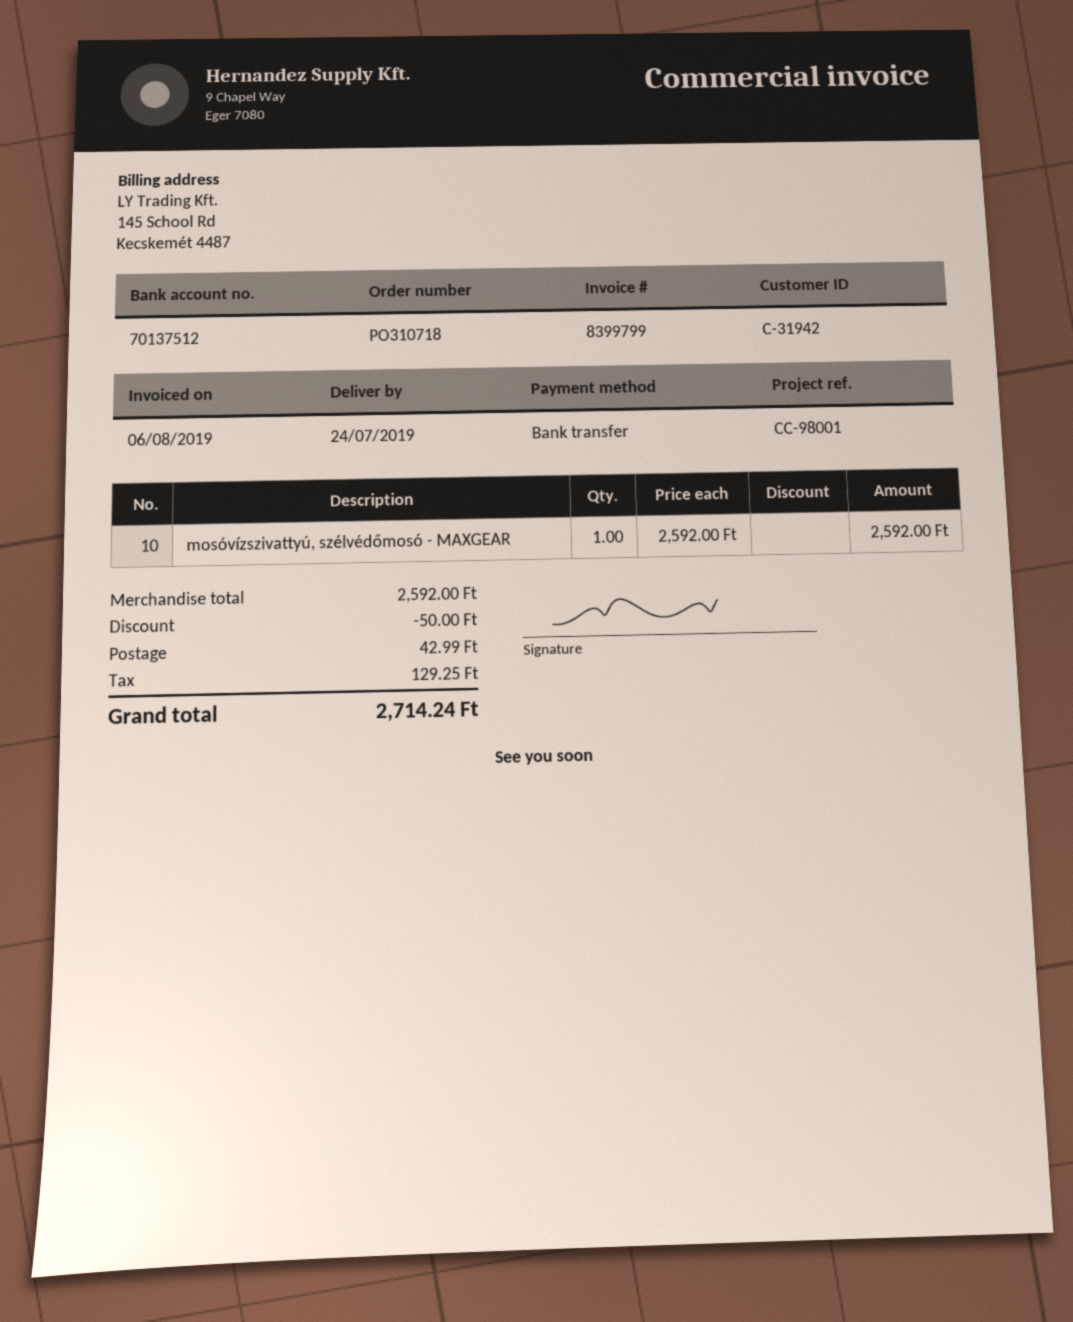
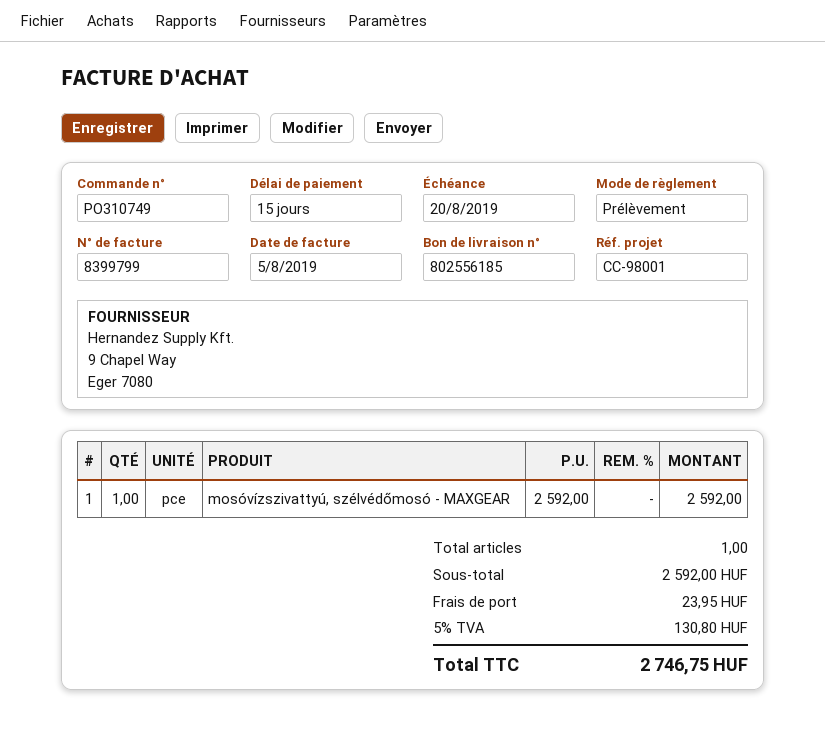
order number: PO310718 -> PO310749
invoice date: 2019-08-06 -> 2019-08-05
payment method: bank transfer -> direct debit
discount: 50.00 -> none
shipping: 42.99 -> 23.95
tax: 129.25 -> 130.80
total: 2714.24 -> 2746.75

